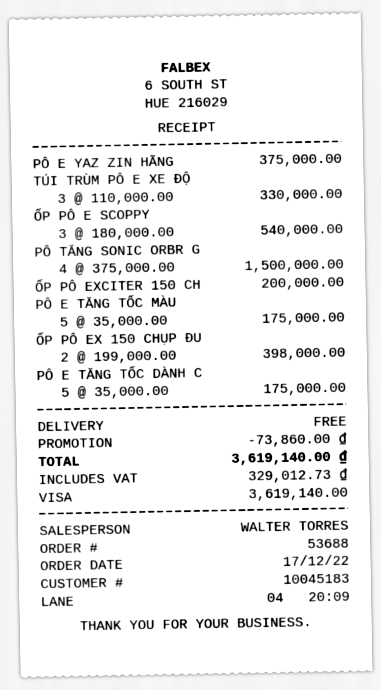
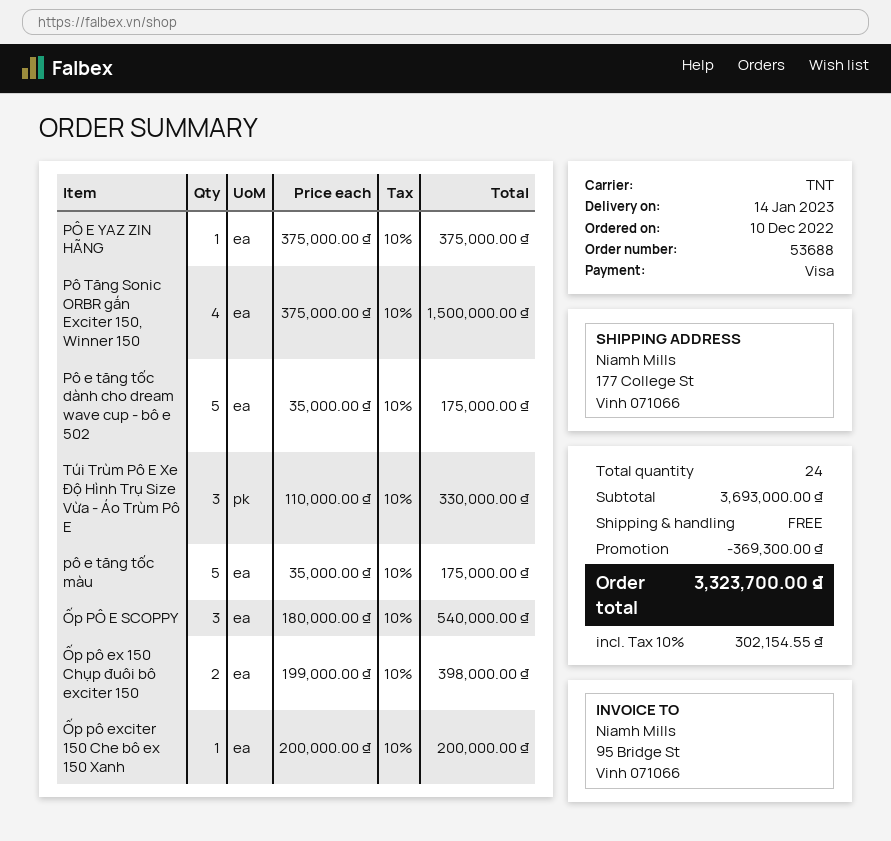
order date: 2022-12-17 -> 2022-12-10
discount: 73860.00 -> 369300.00
tax: 329012.73 -> 302154.55
total: 3619140.00 -> 3323700.00

